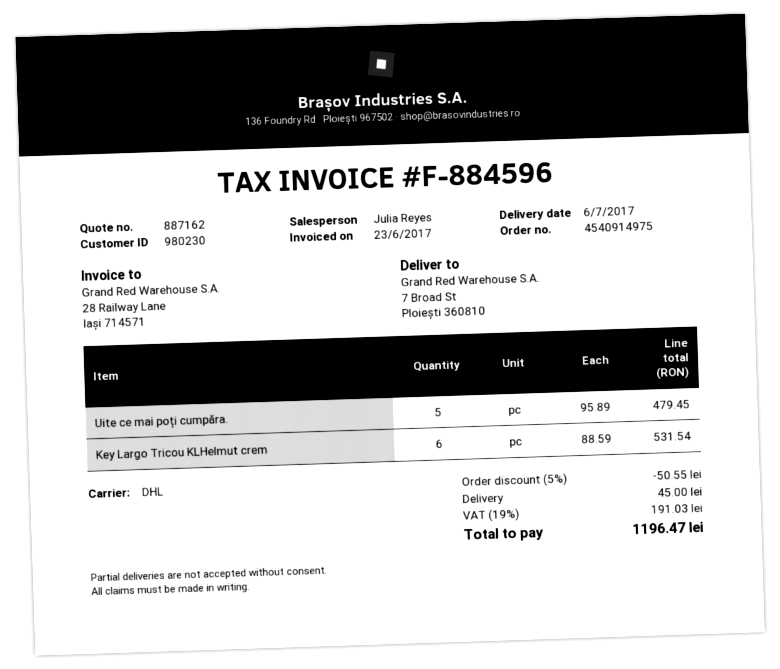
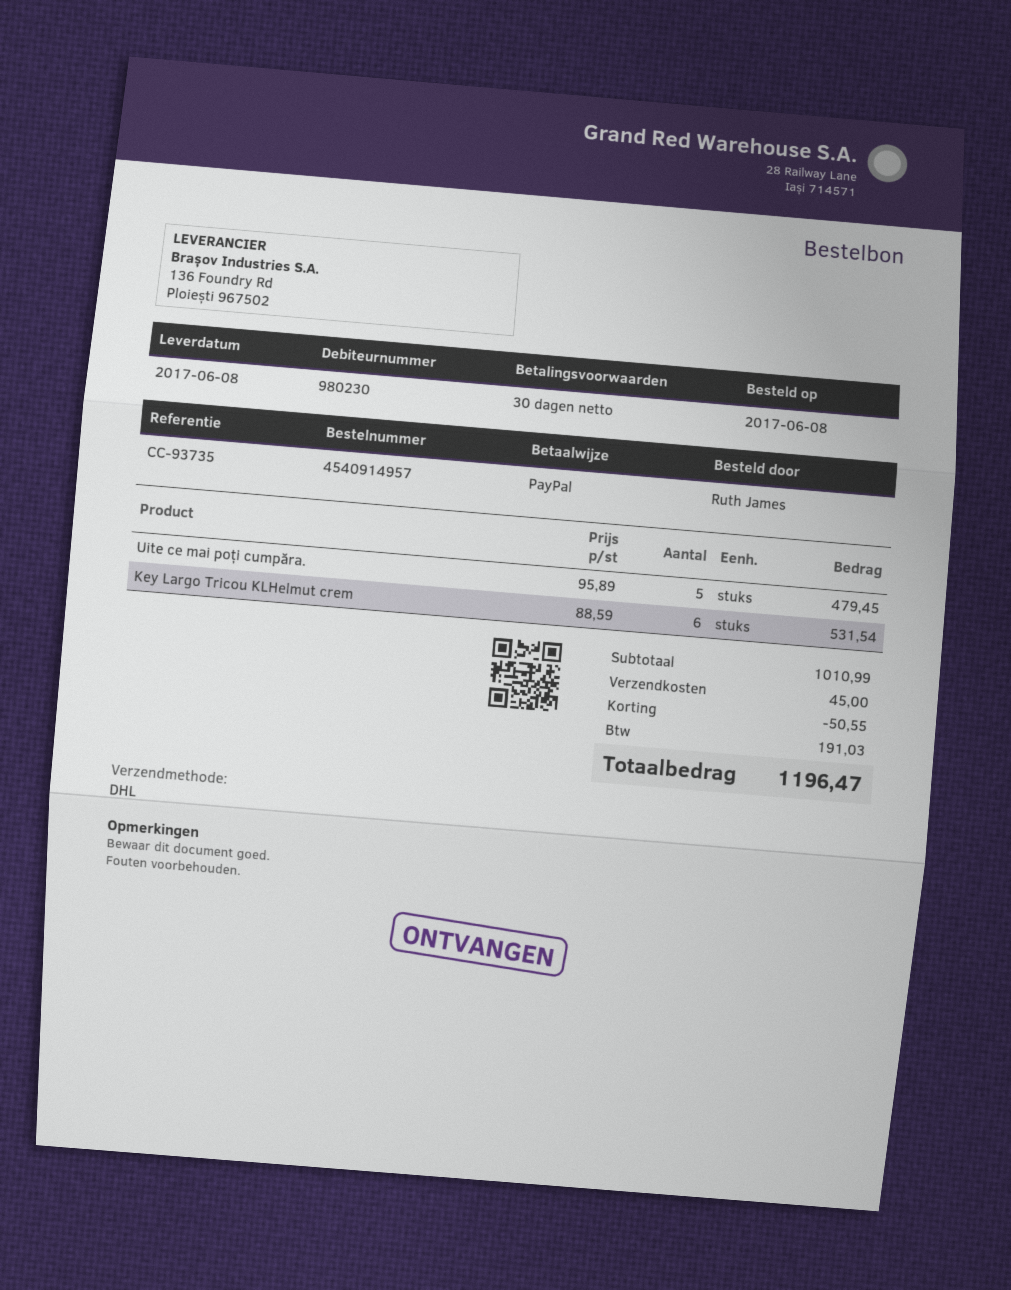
order number: 4540914975 -> 4540914957
delivery date: 2017-07-06 -> 2017-06-08

